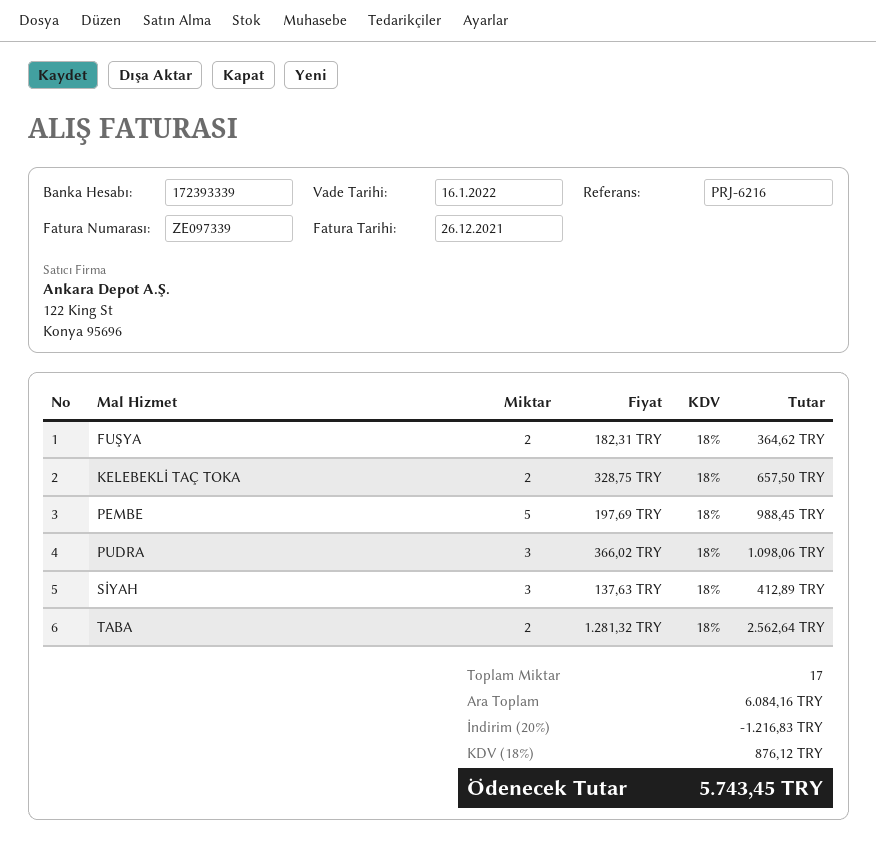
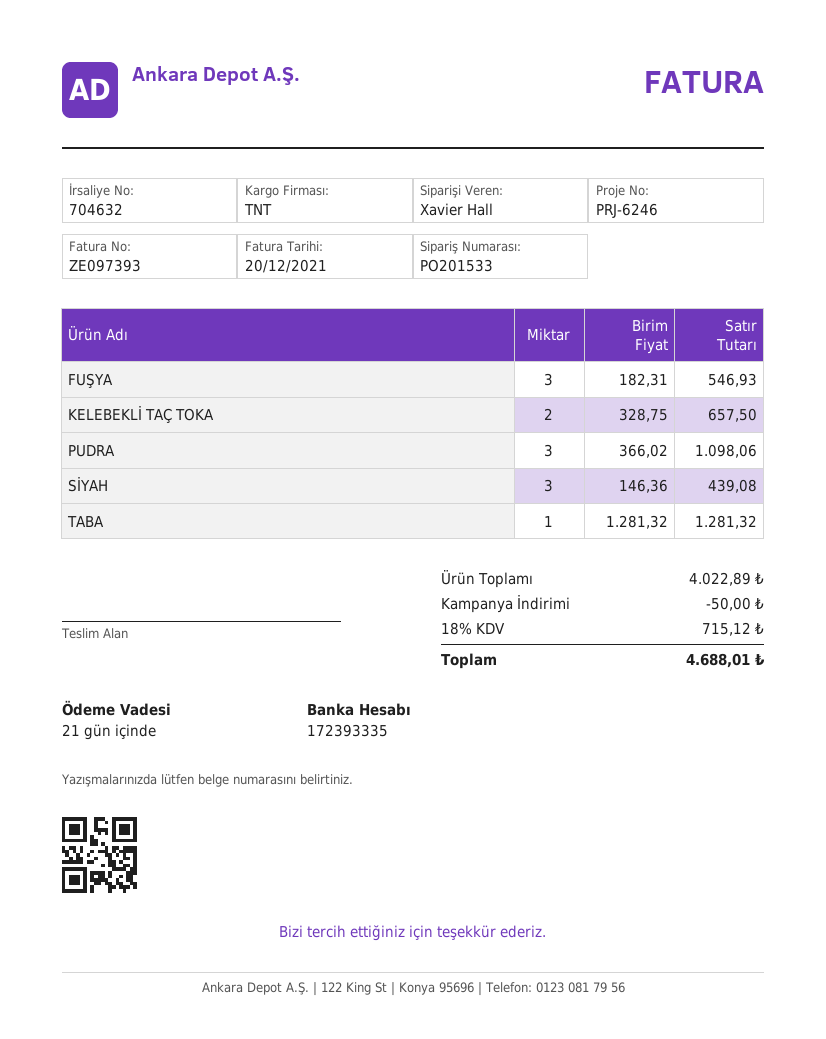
invoice number: ZE097339 -> ZE097393
invoice date: 2021-12-26 -> 2021-12-20
reference: PRJ-6216 -> PRJ-6246
bank account: 172393339 -> 172393335
FUŞYA: 2 x 182.31 = 364.62 -> 3 x 182.31 = 546.93
PEMBE: 5 x 197.69 = 988.45 -> none
SİYAH: 3 x 137.63 = 412.89 -> 3 x 146.36 = 439.08
TABA: 2 x 1281.32 = 2562.64 -> 1 x 1281.32 = 1281.32
subtotal: 6084.16 -> 4022.89
discount: 1216.83 -> 50.00
tax: 18% = 876.12 -> 18% = 715.12
total: 5743.45 -> 4688.01

